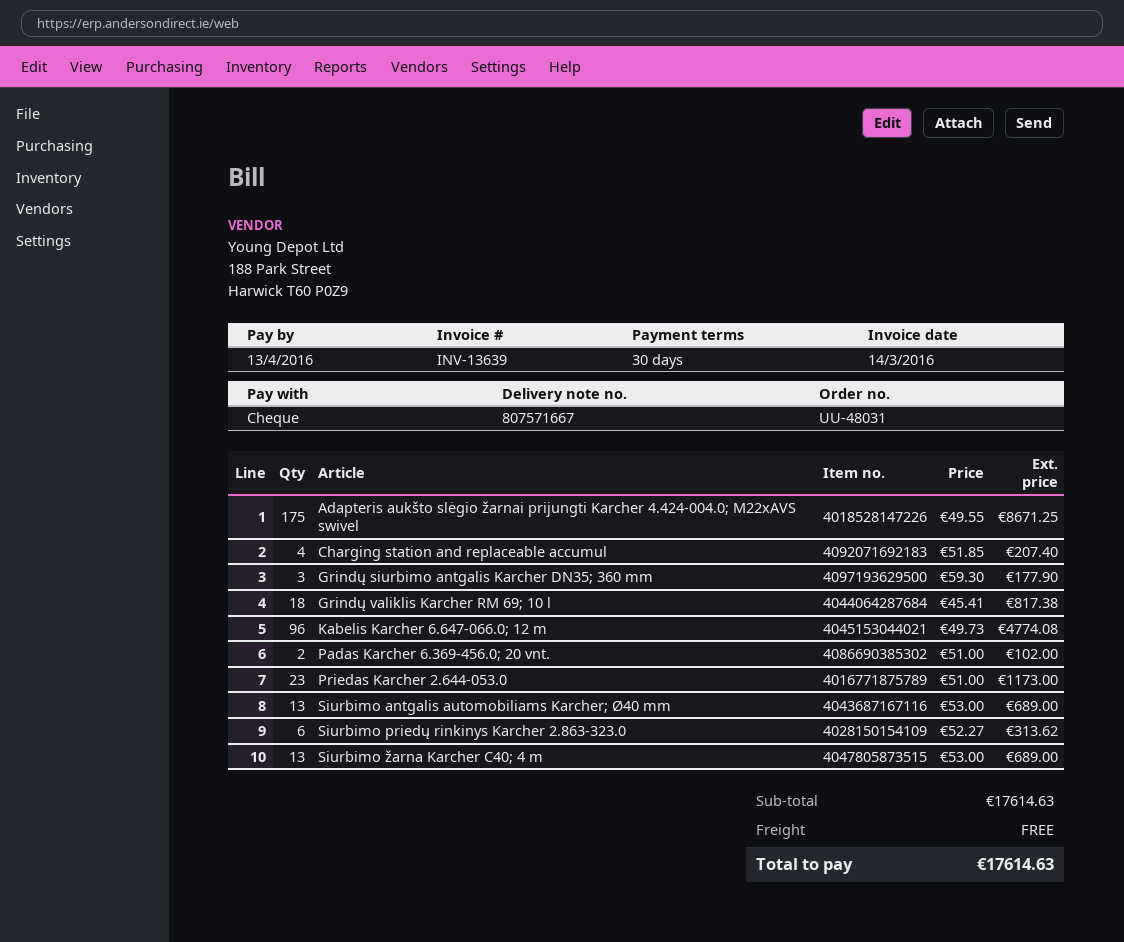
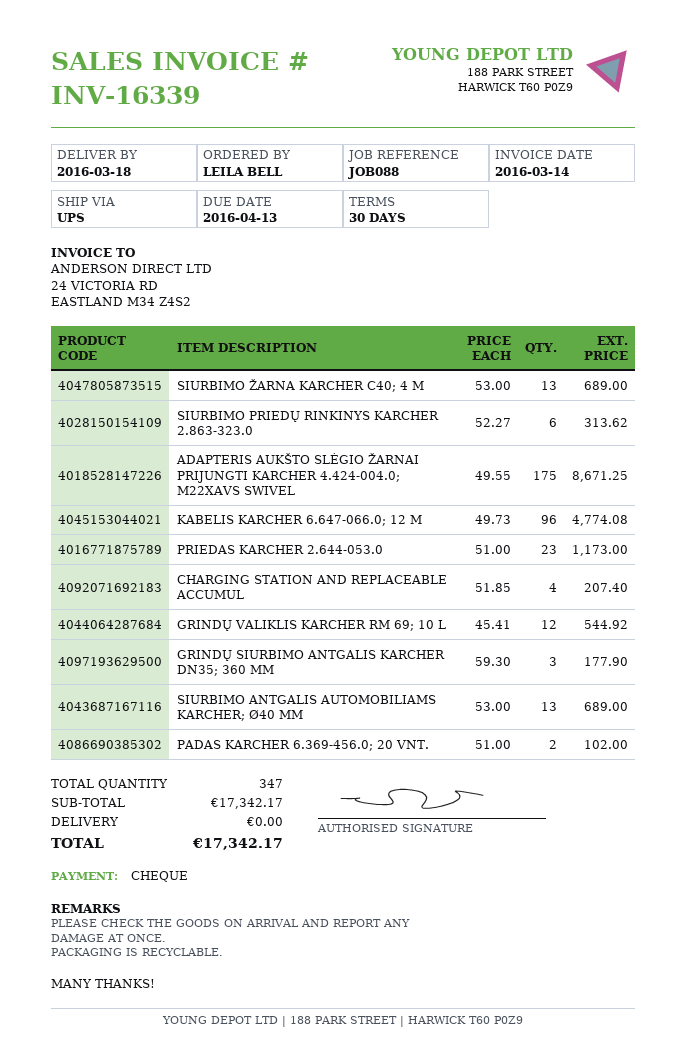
invoice number: INV-13639 -> INV-16339
Grindų valiklis Karcher RM 69; 10 l: 18 x 45.41 = 817.38 -> 12 x 45.41 = 544.92
subtotal: 17614.63 -> 17342.17
total: 17614.63 -> 17342.17

